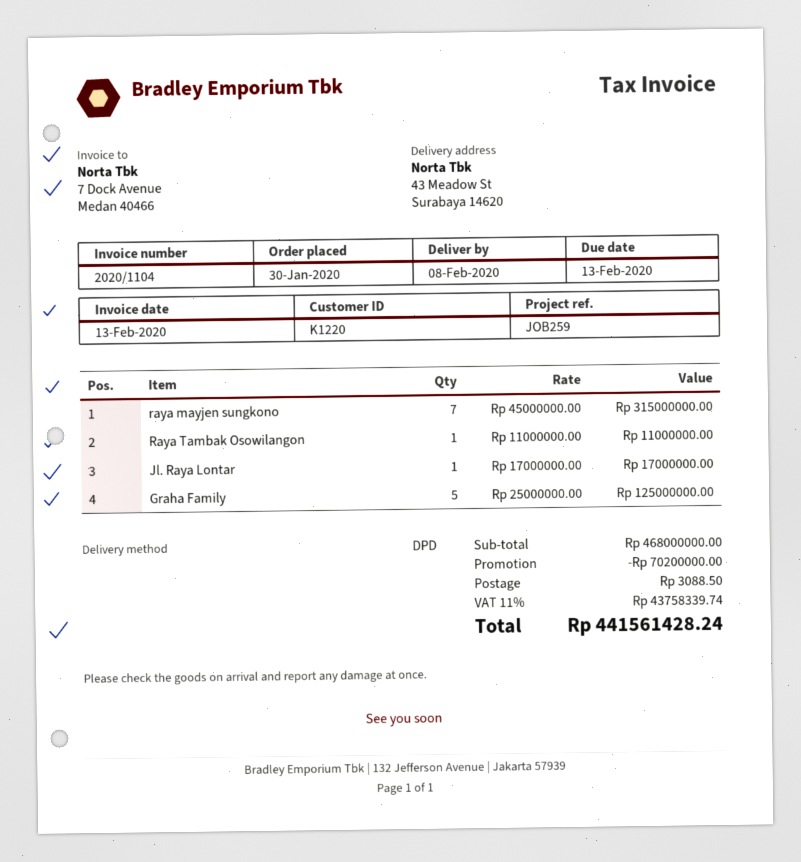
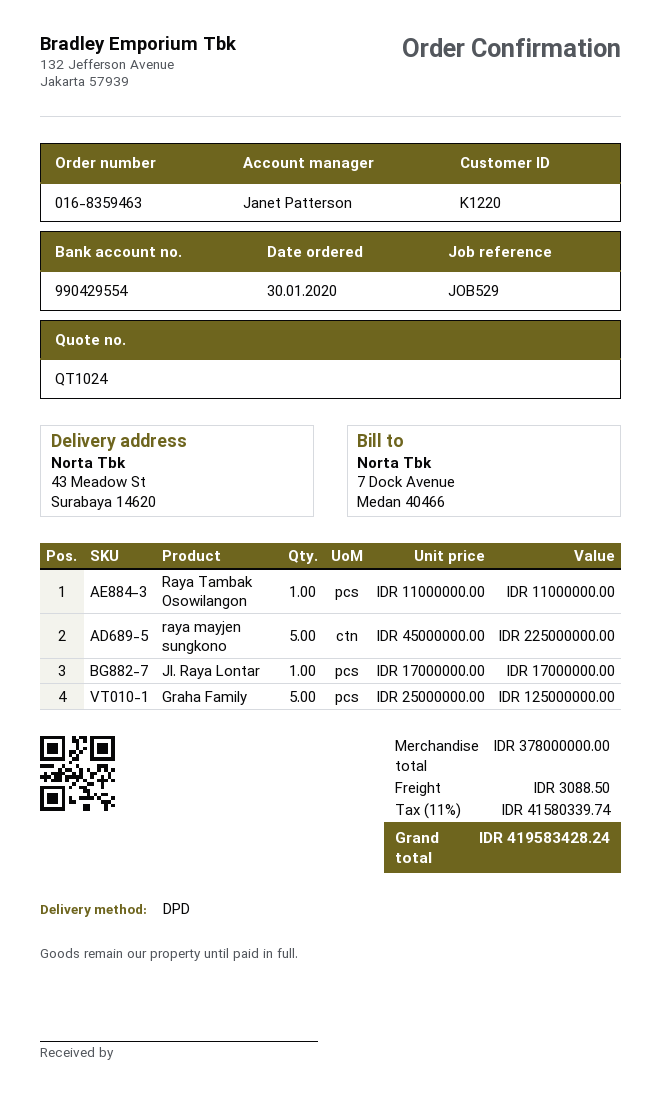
reference: JOB259 -> JOB529
raya mayjen sungkono: 7 x 45000000.00 = 315000000.00 -> 5 x 45000000.00 = 225000000.00
subtotal: 468000000.00 -> 378000000.00
discount: 70200000.00 -> none
tax: 11% = 43758339.74 -> 11% = 41580339.74
total: 441561428.24 -> 419583428.24

